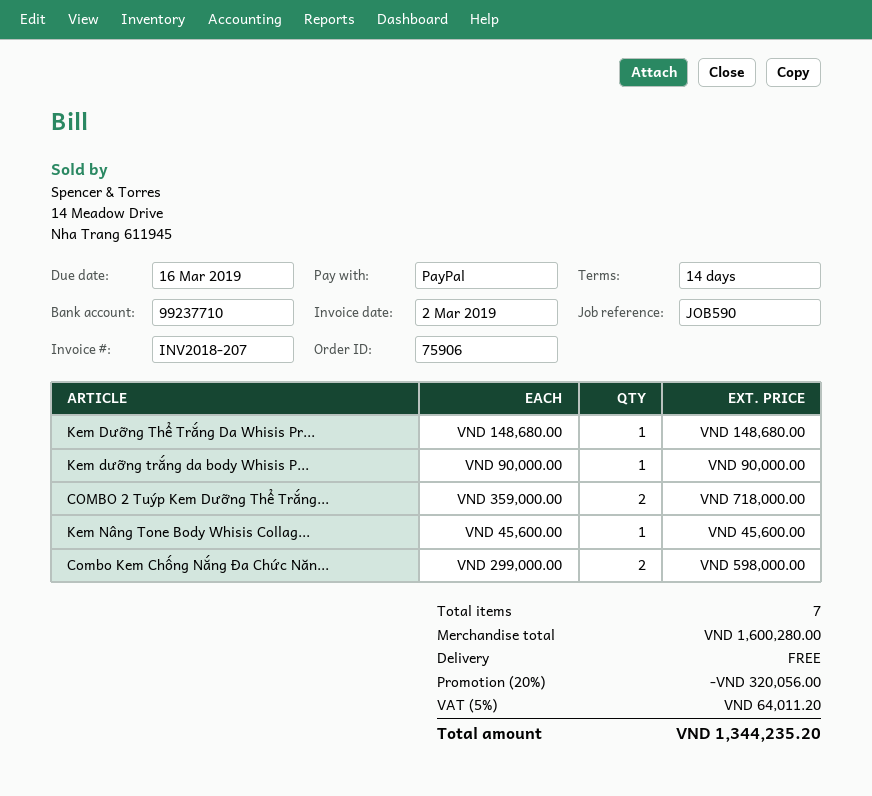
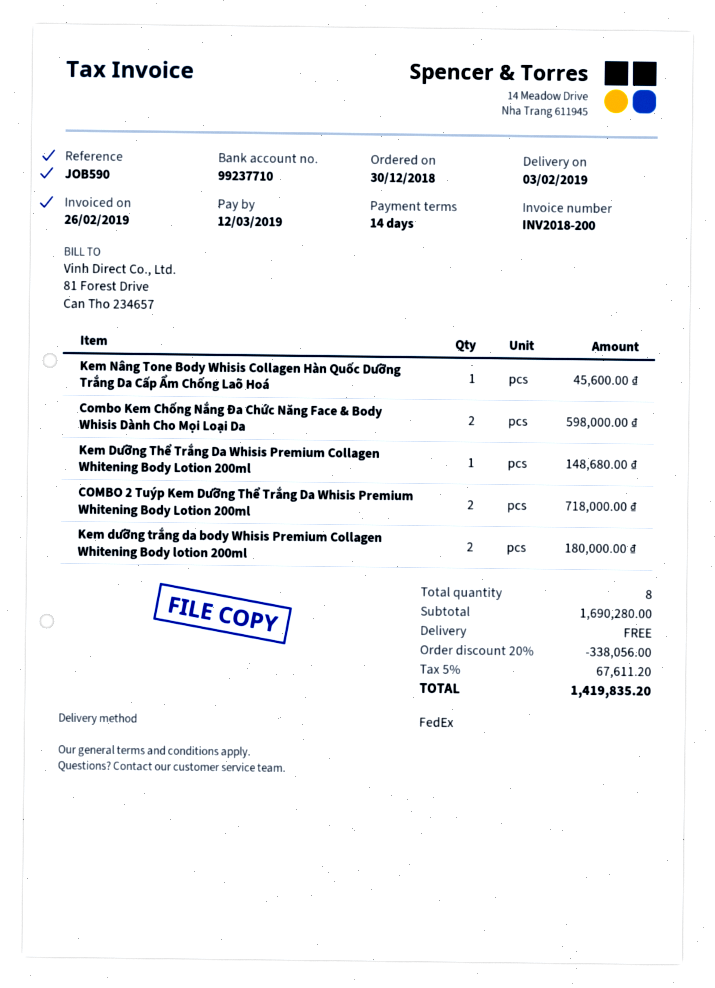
invoice number: INV2018-207 -> INV2018-200
invoice date: 2019-03-02 -> 2019-02-26
due date: 2019-03-16 -> 2019-03-12
Kem dưỡng trắng da body Whisis P...: 1 for 90000.00 -> 2 for 180000.00
total quantity: 7 -> 8
subtotal: 1600280.00 -> 1690280.00
discount: 20% = 320056.00 -> 20% = 338056.00
tax: 5% = 64011.20 -> 5% = 67611.20
total: 1344235.20 -> 1419835.20

